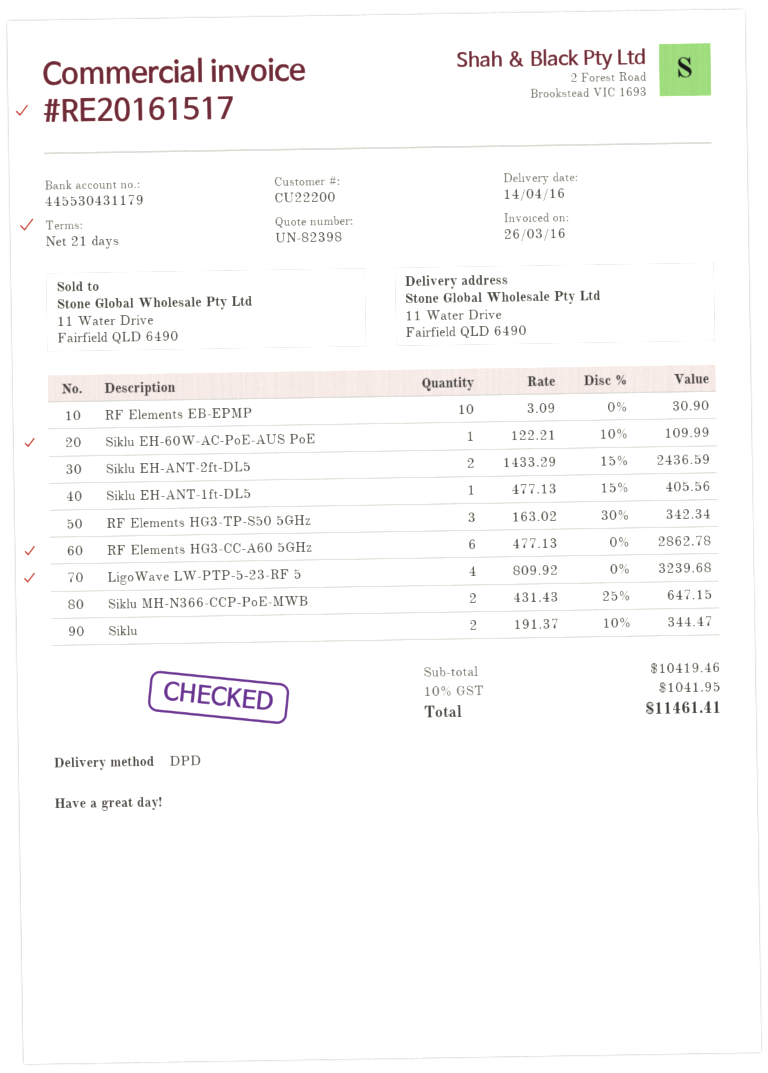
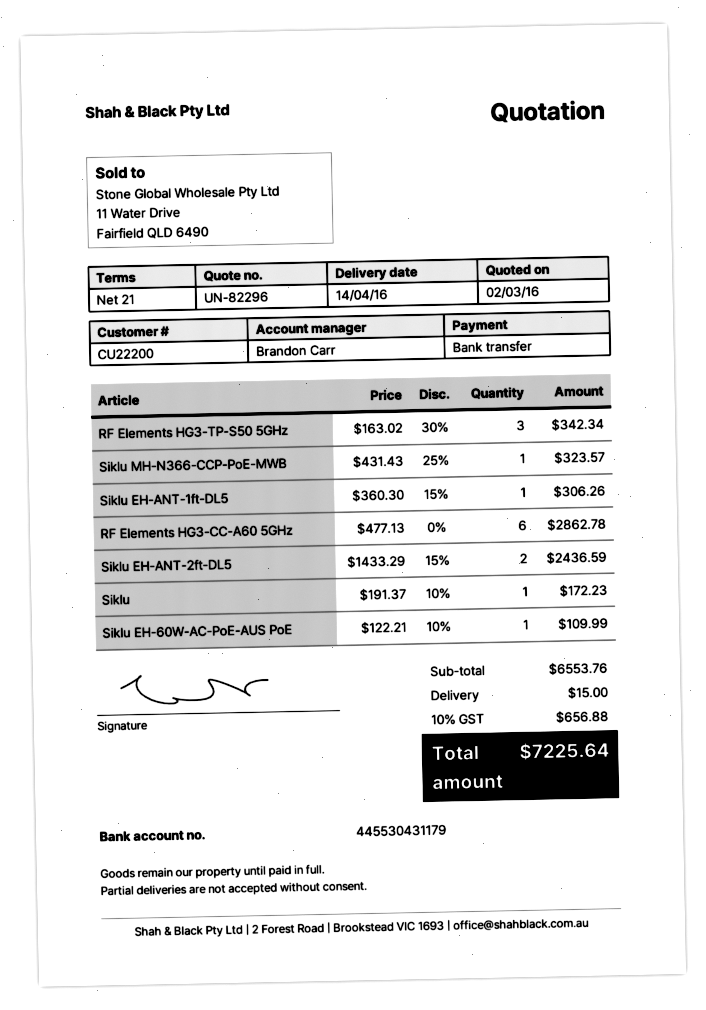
quote number: UN-82398 -> UN-82296
RF Elements EB-EPMP: 10 x 3.09 = 30.90 -> none
Siklu EH-ANT-1ft-DL5: 1 x 477.13 - 15% = 405.56 -> 1 x 360.30 - 15% = 306.26
LigoWave LW-PTP-5-23-RF 5: 4 x 809.92 = 3239.68 -> none
Siklu MH-N366-CCP-PoE-MWB: 2 x 431.43 - 25% = 647.15 -> 1 x 431.43 - 25% = 323.57
Siklu: 2 x 191.37 - 10% = 344.47 -> 1 x 191.37 - 10% = 172.23
subtotal: 10419.46 -> 6553.76
shipping: none -> 15.00
tax: 10% = 1041.95 -> 10% = 656.88
total: 11461.41 -> 7225.64

